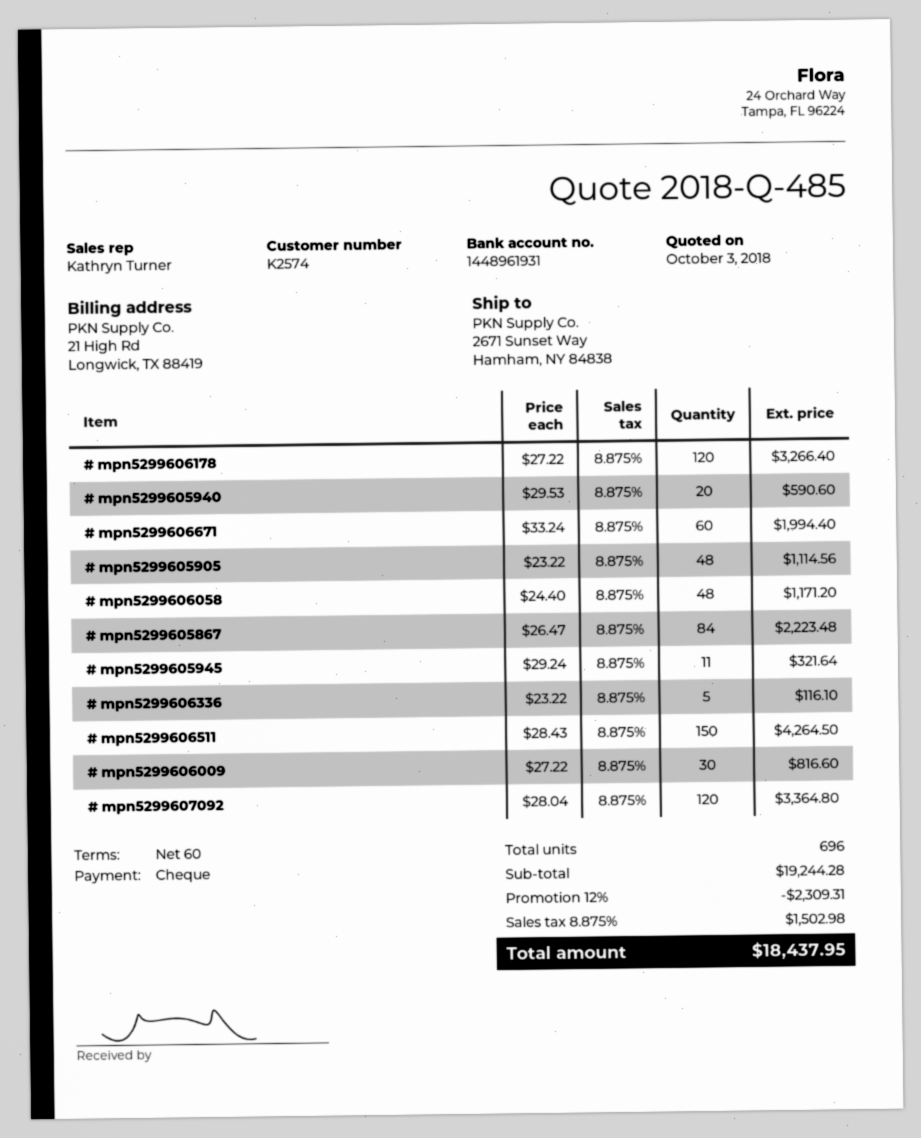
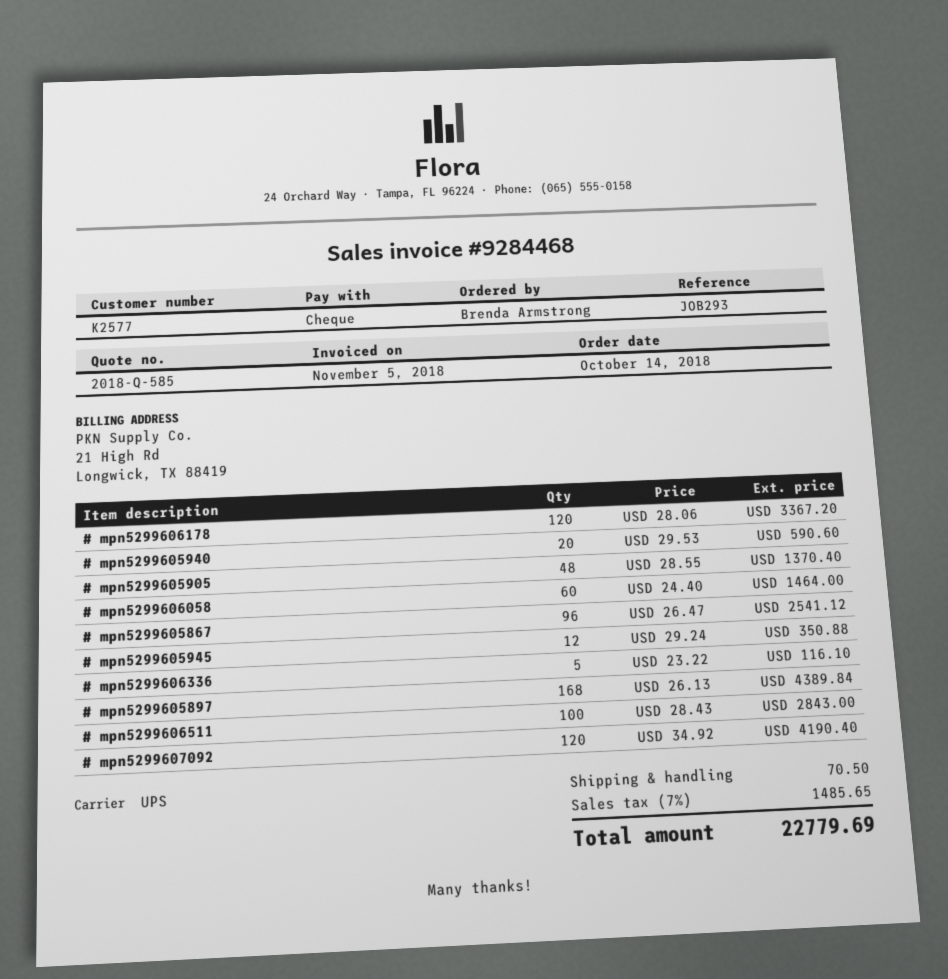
quote number: 2018-Q-485 -> 2018-Q-585
customer number: K2574 -> K2577
# mpn5299606178: 120 x 27.22 = 3266.40 -> 120 x 28.06 = 3367.20
# mpn5299606671: 60 x 33.24 = 1994.40 -> none
# mpn5299605905: 48 x 23.22 = 1114.56 -> 48 x 28.55 = 1370.40
# mpn5299606058: 48 x 24.40 = 1171.20 -> 60 x 24.40 = 1464.00
# mpn5299605867: 84 x 26.47 = 2223.48 -> 96 x 26.47 = 2541.12
# mpn5299605945: 11 x 29.24 = 321.64 -> 12 x 29.24 = 350.88
# mpn5299606511: 150 x 28.43 = 4264.50 -> 100 x 28.43 = 2843.00
# mpn5299606009: 30 x 27.22 = 816.60 -> none
# mpn5299607092: 120 x 28.04 = 3364.80 -> 120 x 34.92 = 4190.40
# mpn5299605897: none -> 168 x 26.13 = 4389.84
discount: 12% = 2309.31 -> none
shipping: none -> 70.50
tax: 8.875% = 1502.98 -> 7% = 1485.65
total: 18437.95 -> 22779.69

